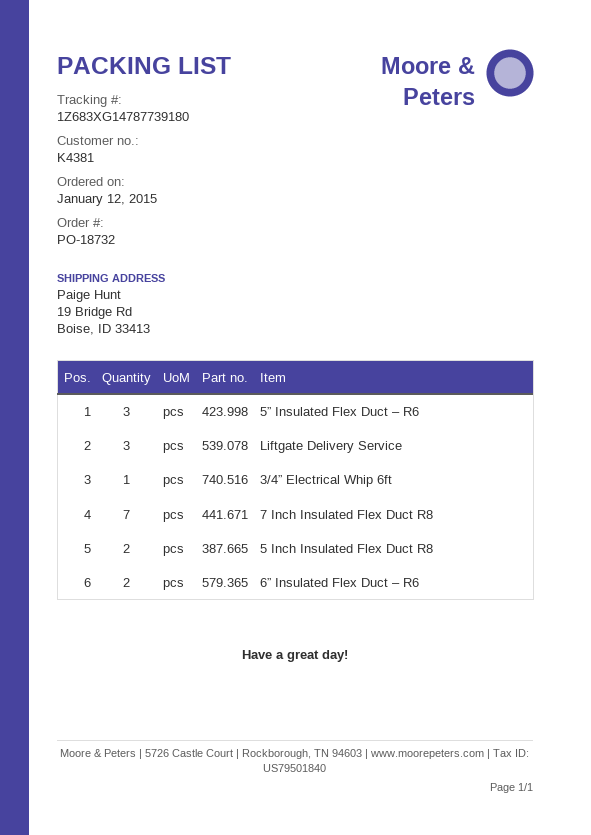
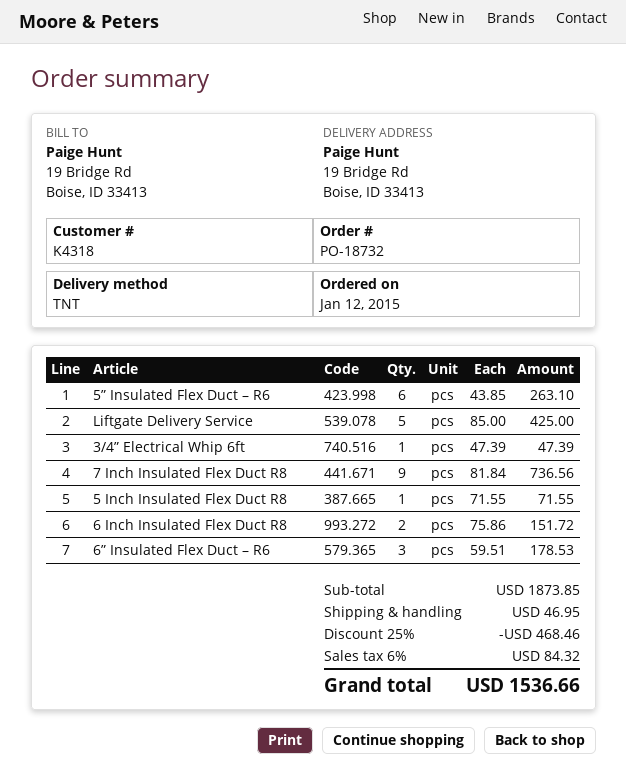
customer number: K4381 -> K4318
5” Insulated Flex Duct – R6: 3 -> 6
Liftgate Delivery Service: 3 -> 5
7 Inch Insulated Flex Duct R8: 7 -> 9
5 Inch Insulated Flex Duct R8: 2 -> 1
6” Insulated Flex Duct – R6: 2 -> 3
6 Inch Insulated Flex Duct R8: none -> 2

